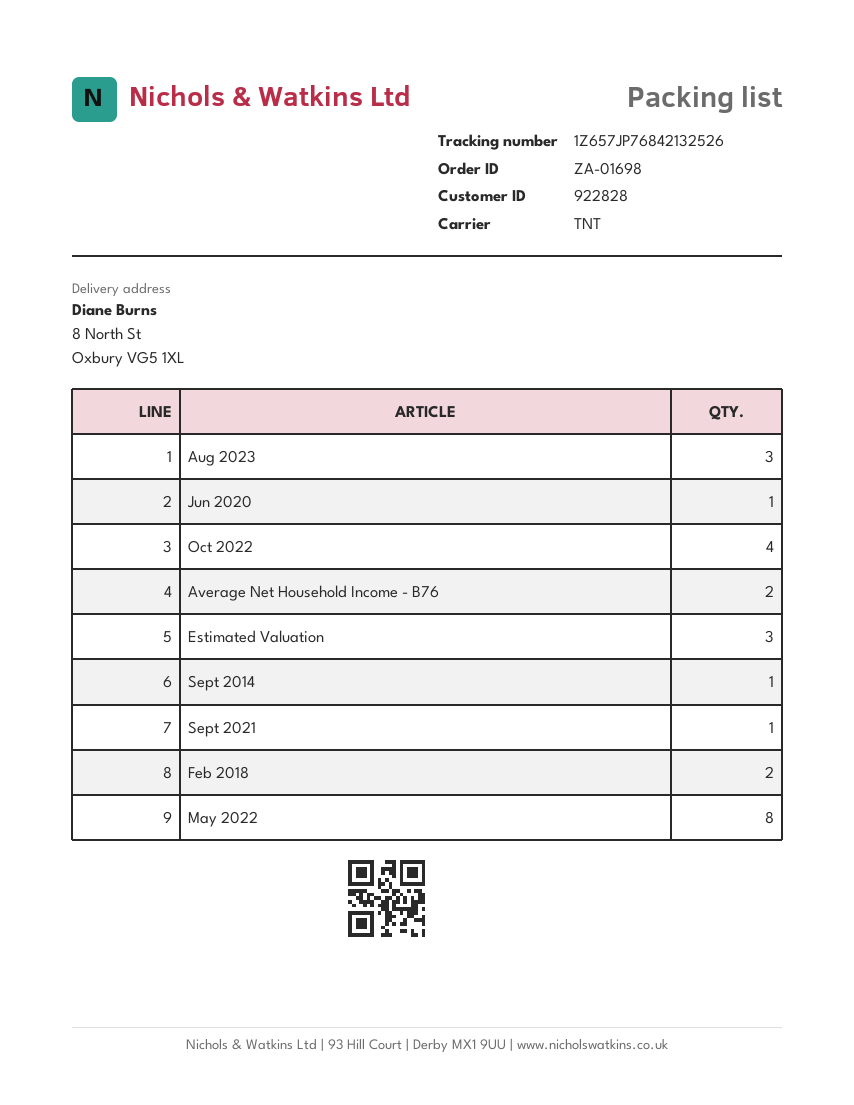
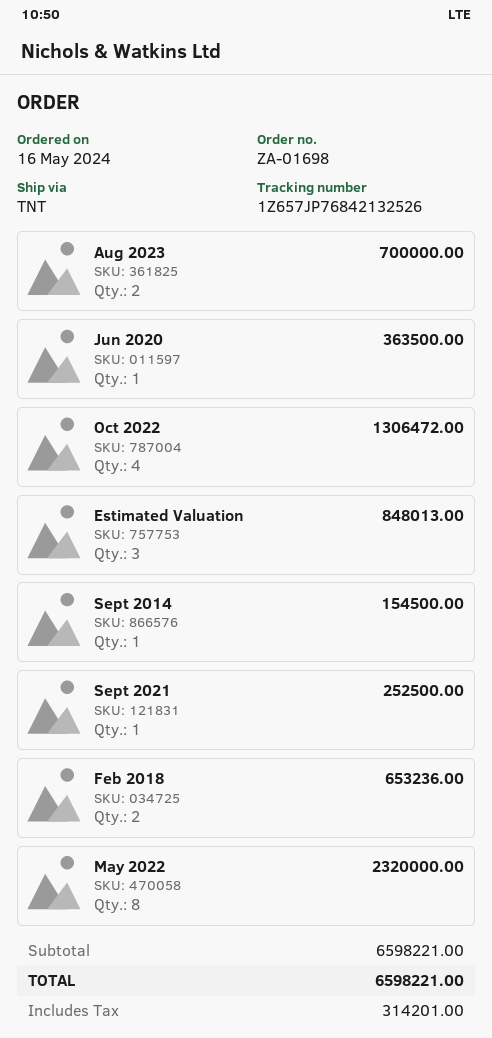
Aug 2023: 3 -> 2
Average Net Household Income - B76: 2 -> none

